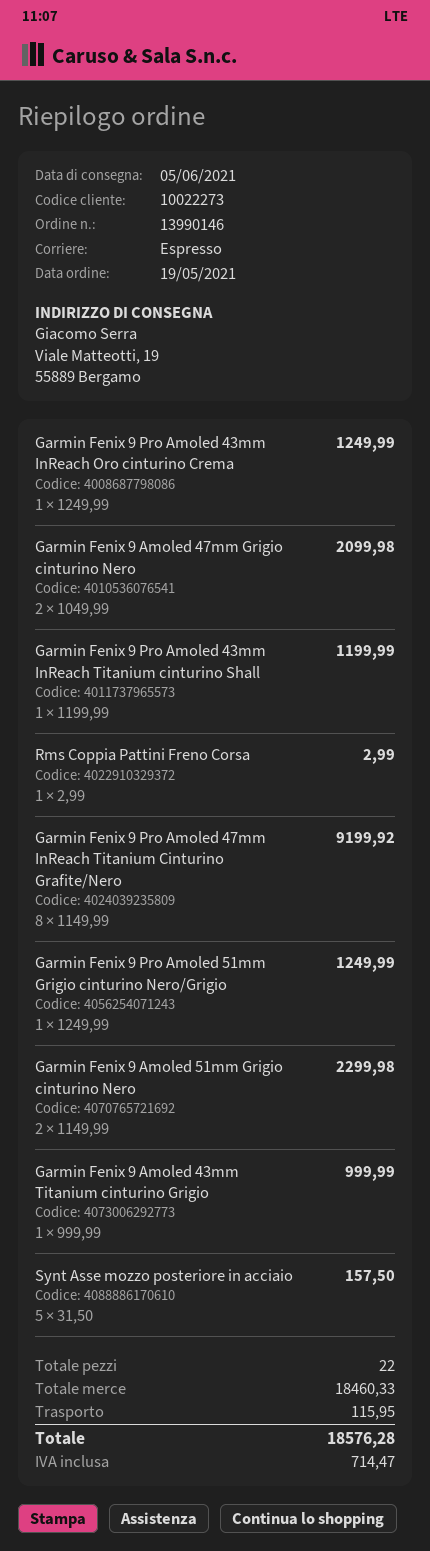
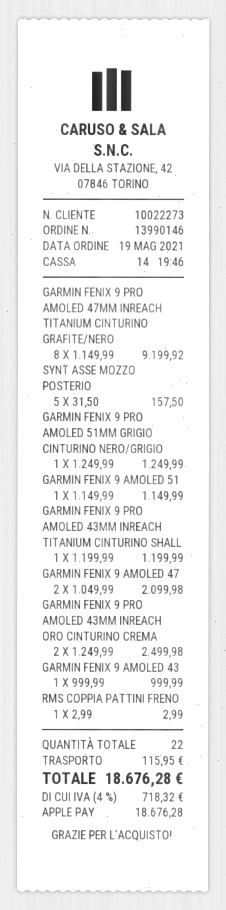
Garmin Fenix 9 Pro Amoled 43mm InReach Oro cinturino Crema: 1 x 1249.99 = 1249.99 -> 2 x 1249.99 = 2499.98
Garmin Fenix 9 Amoled 51mm Grigio cinturino Nero: 2 x 1149.99 = 2299.98 -> 1 x 1149.99 = 1149.99
tax: 714.47 -> 718.32
total: 18576.28 -> 18676.28

